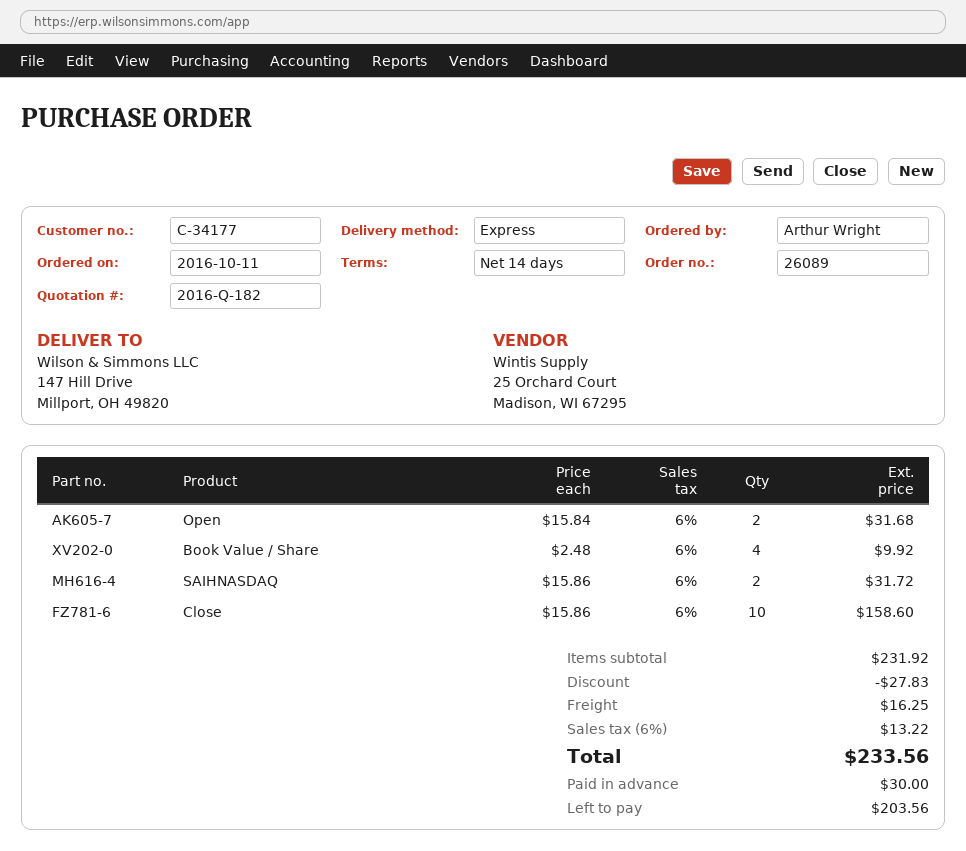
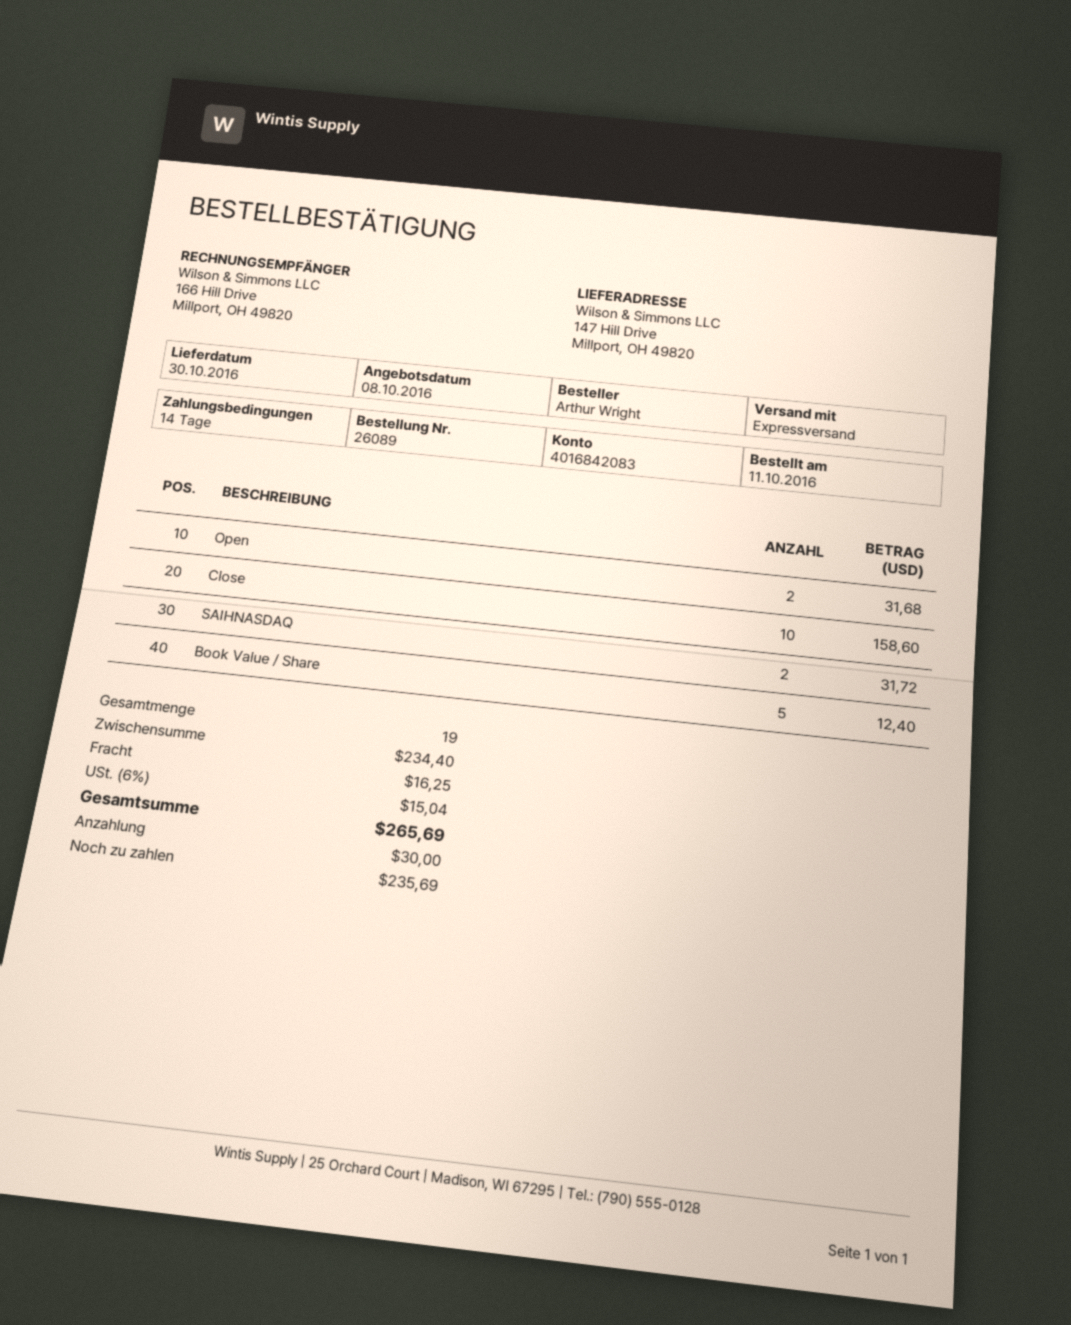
Book Value / Share: 4 for 9.92 -> 5 for 12.40
subtotal: 231.92 -> 234.40
discount: 27.83 -> none
tax: 6% = 13.22 -> 6% = 15.04
total: 233.56 -> 265.69
balance: 203.56 -> 235.69

